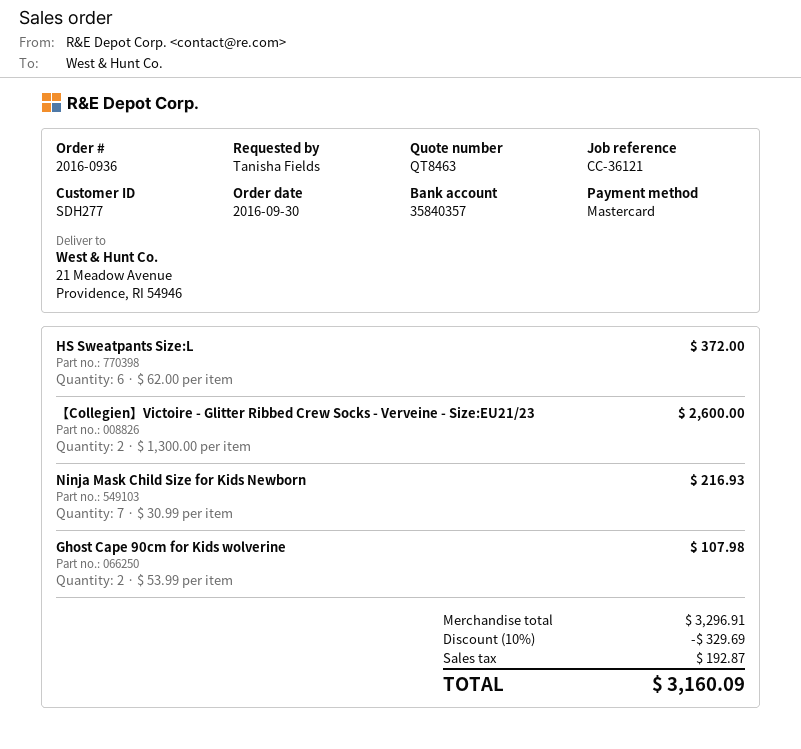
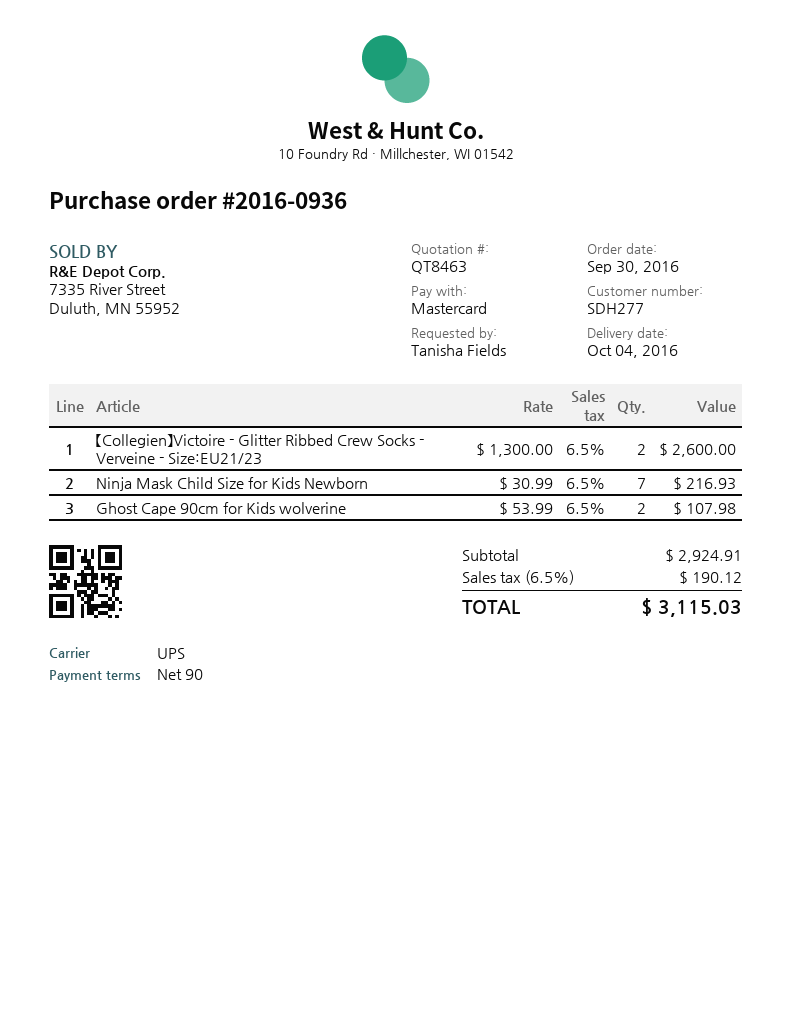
HS Sweatpants Size:L: 6 x 62.00 = 372.00 -> none
subtotal: 3296.91 -> 2924.91
discount: 10% = 329.69 -> none
tax: 192.87 -> 190.12
total: 3160.09 -> 3115.03

